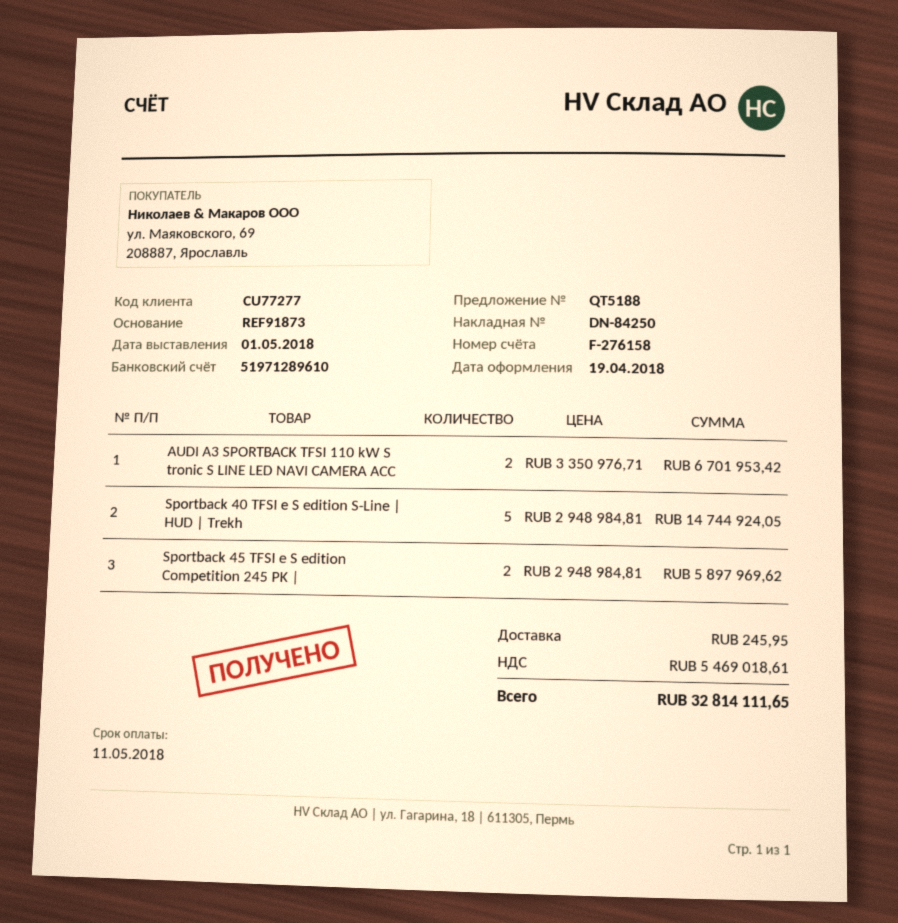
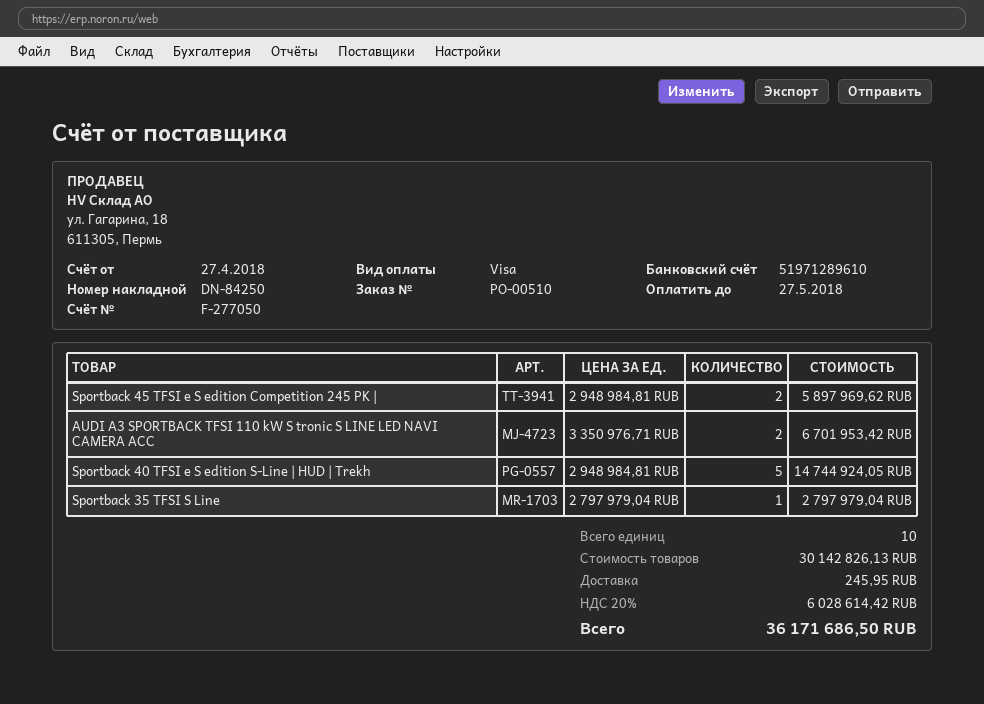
invoice number: F-276158 -> F-277050
invoice date: 2018-05-01 -> 2018-04-27
due date: 2018-05-11 -> 2018-05-27
Sportback 35 TFSI S Line: none -> 1 x 2797979.04 = 2797979.04
tax: 5469018.61 -> 6028614.42
total: 32814111.65 -> 36171686.50

